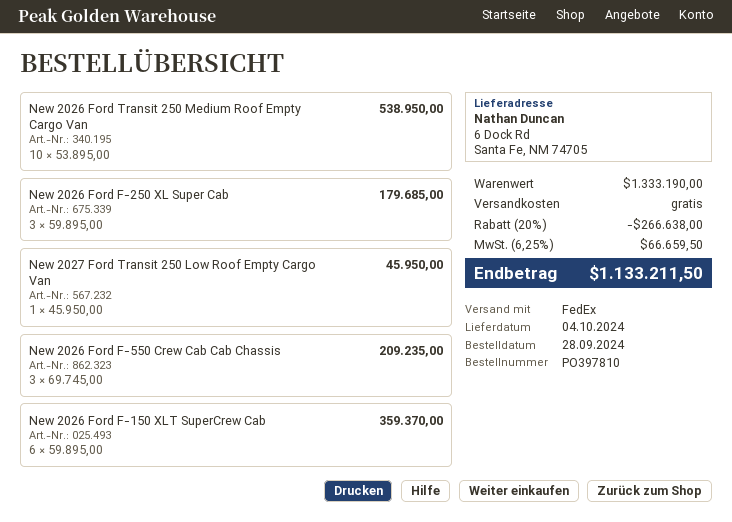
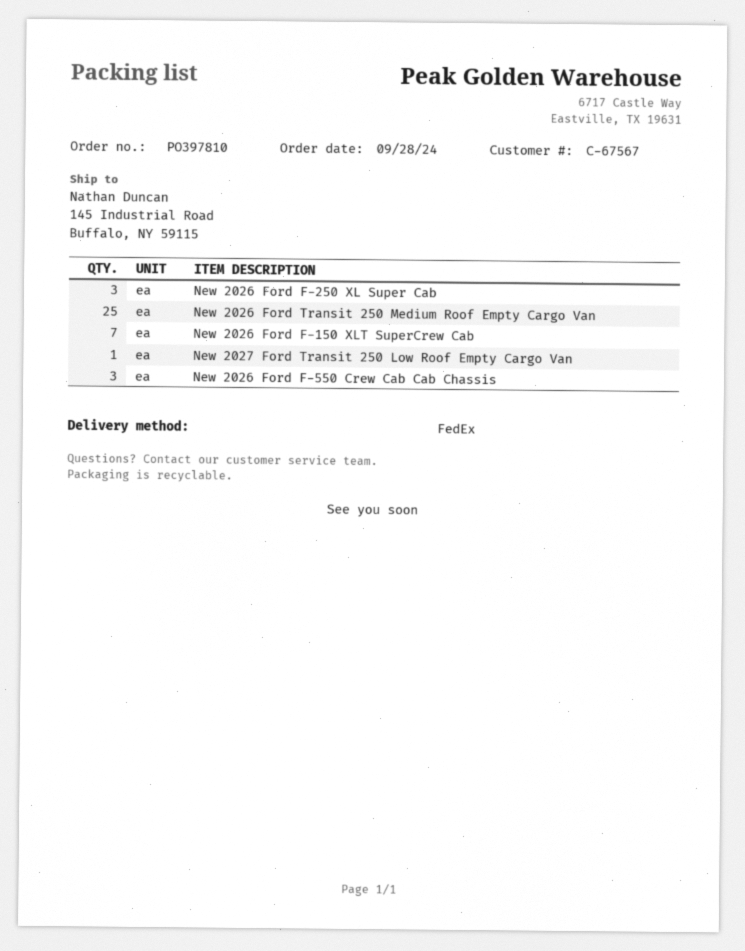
ship to: 6 Dock Rd, Santa Fe, NM 74705 -> 145 Industrial Road, Buffalo, NY 59115
New 2026 Ford Transit 250 Medium Roof Empty Cargo Van: 10 -> 25
New 2026 Ford F-150 XLT SuperCrew Cab: 6 -> 7

